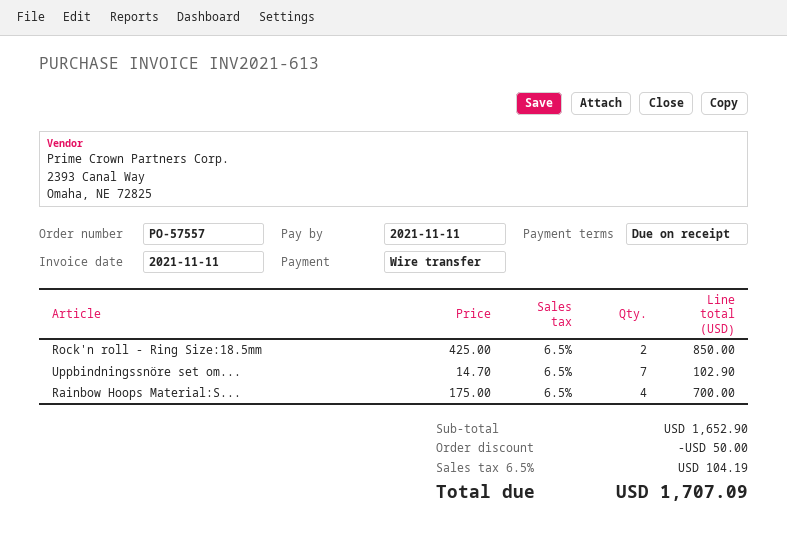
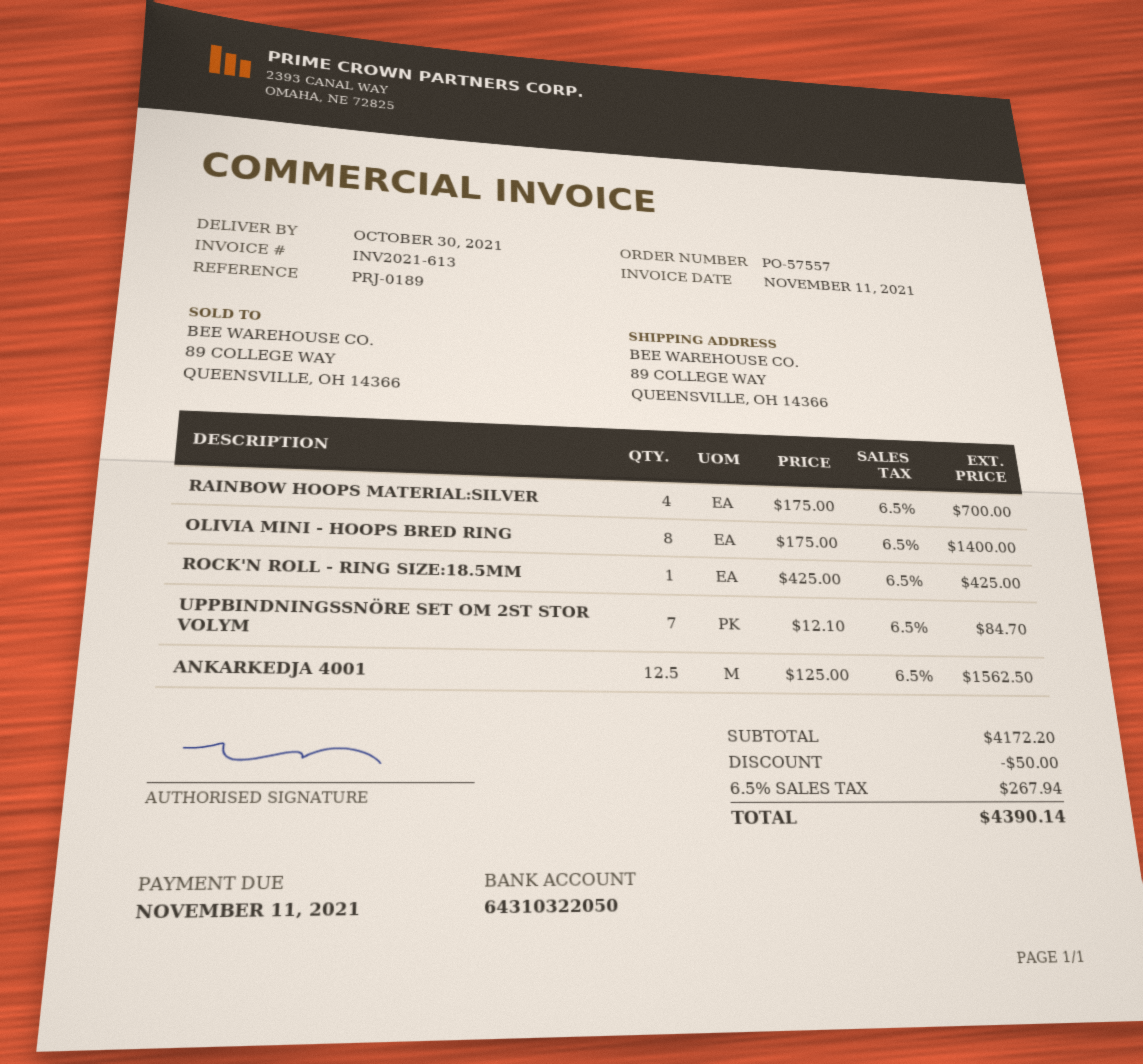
Rock'n roll - Ring Size:18.5mm: 2 x 425.00 = 850.00 -> 1 x 425.00 = 425.00
Uppbindningssnöre set om...: 7 x 14.70 = 102.90 -> 7 x 12.10 = 84.70
OLIVIA MINI - HOOPS BRED RING: none -> 8 x 175.00 = 1400.00
ANKARKEDJA 4001: none -> 12.5 x 125.00 = 1562.50
subtotal: 1652.90 -> 4172.20
tax: 6.5% = 104.19 -> 6.5% = 267.94
total: 1707.09 -> 4390.14

